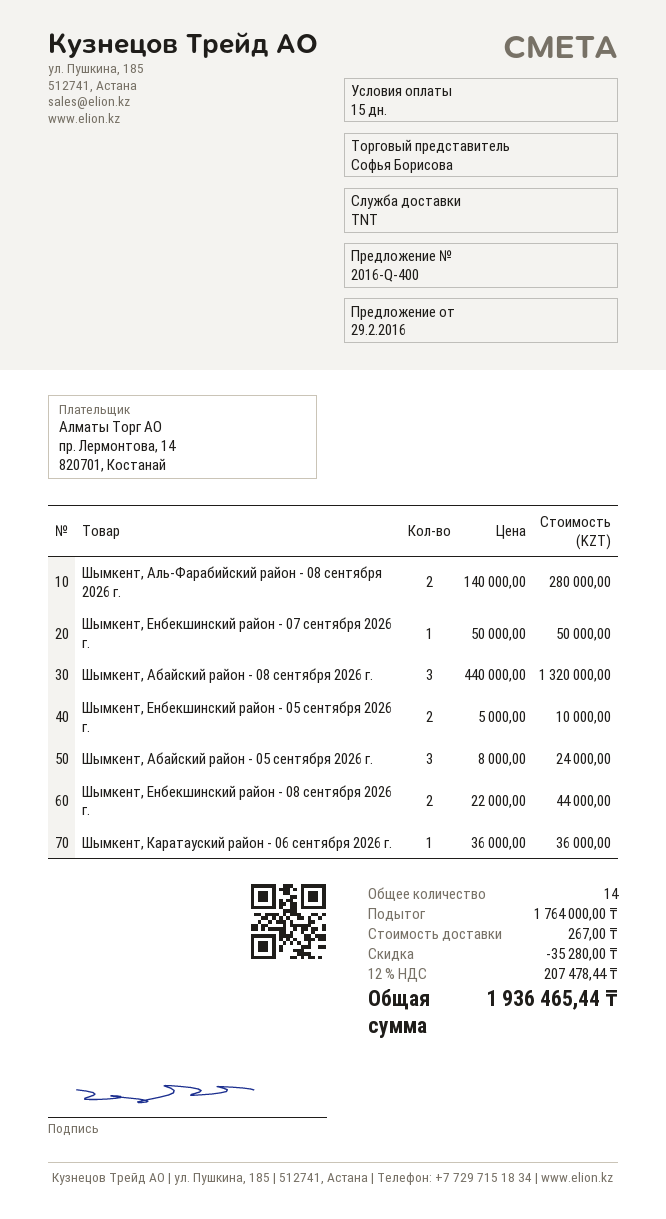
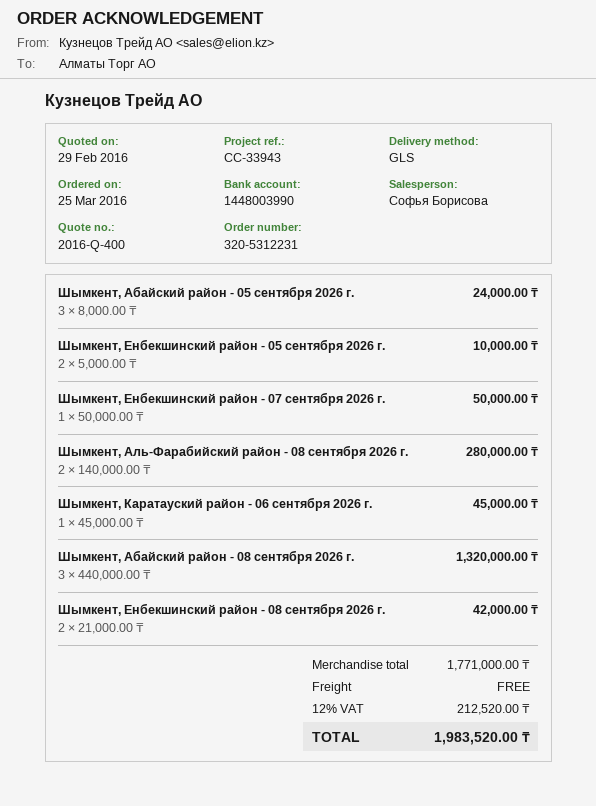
shipping method: TNT -> GLS
Шымкент, Енбекшинский район - 08 сентября 2026 г.: 2 x 22000.00 = 44000.00 -> 2 x 21000.00 = 42000.00
Шымкент, Каратауский район - 06 сентября 2026 г.: 1 x 36000.00 = 36000.00 -> 1 x 45000.00 = 45000.00
subtotal: 1764000.00 -> 1771000.00
discount: 35280.00 -> none
shipping: 267.00 -> 0.00
tax: 12% = 207478.44 -> 12% = 212520.00
total: 1936465.44 -> 1983520.00

